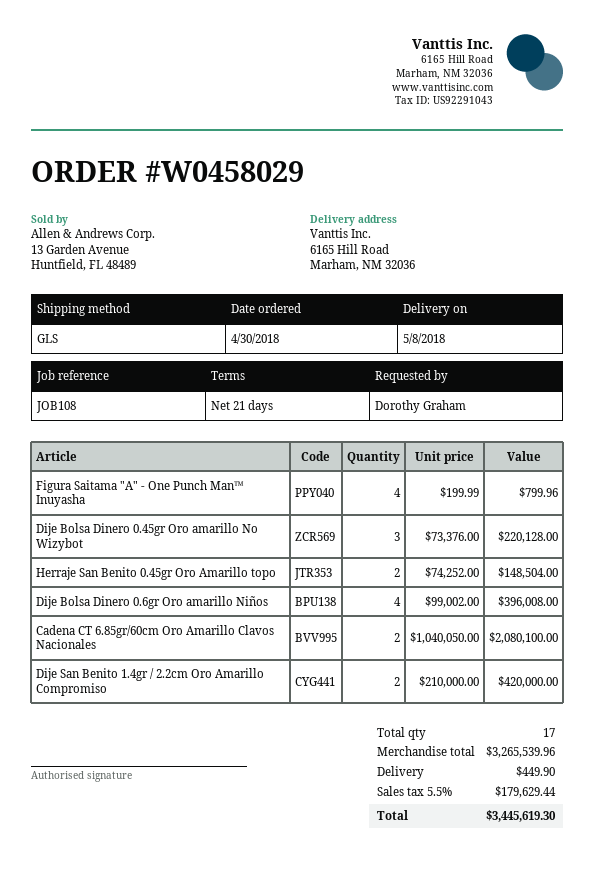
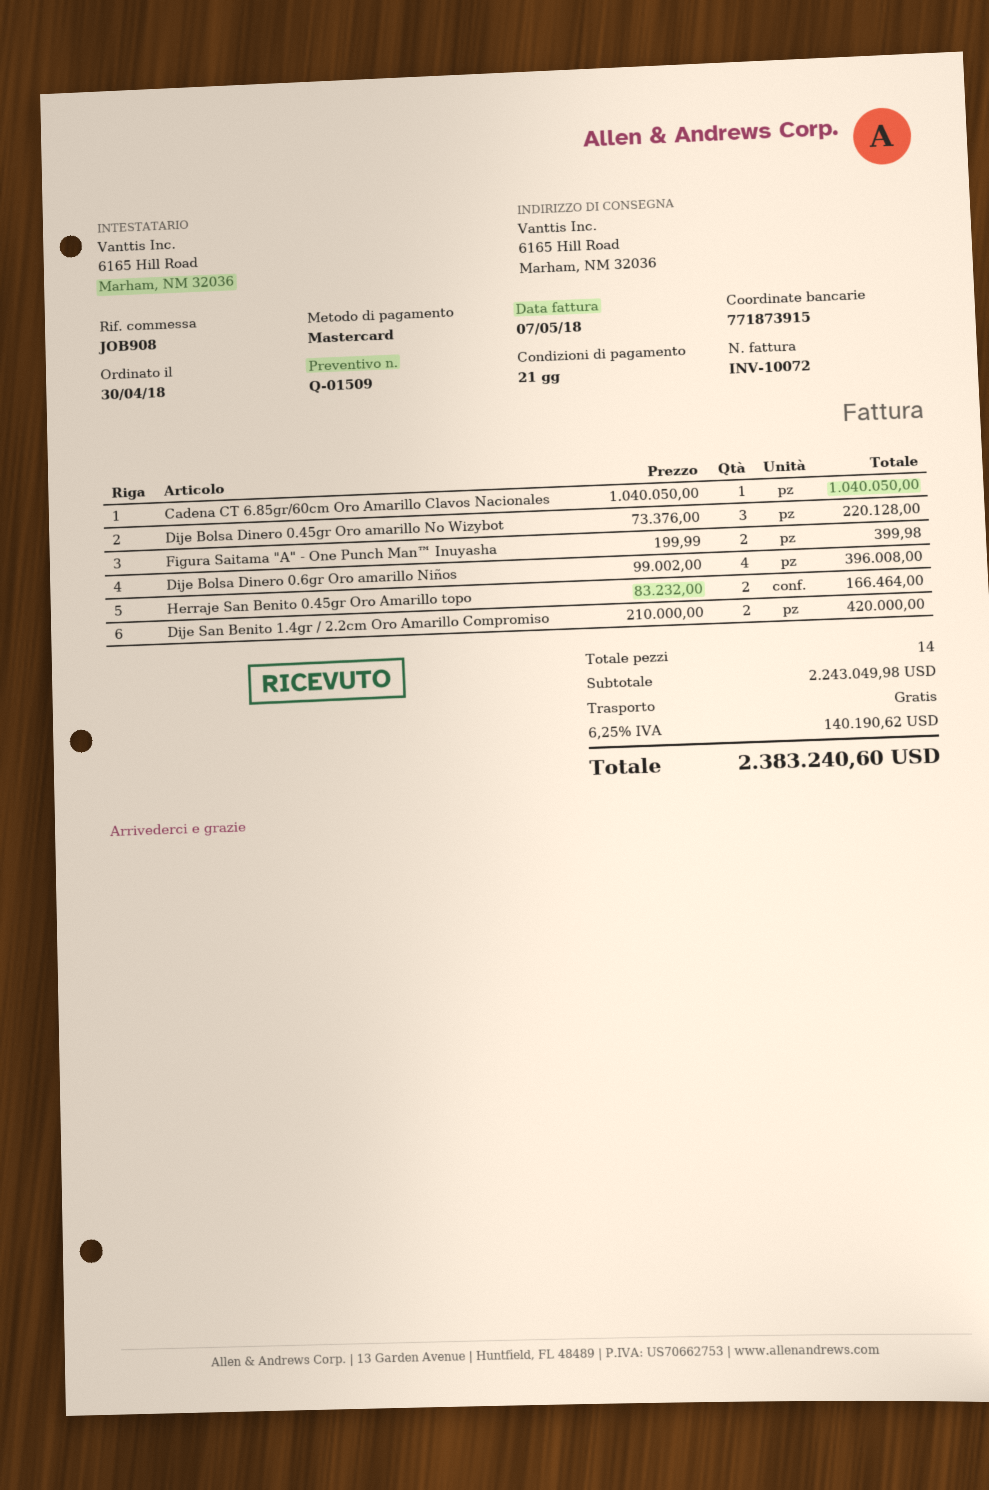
reference: JOB108 -> JOB908
Figura Saitama "A" - One Punch Man™ Inuyasha: 4 x 199.99 = 799.96 -> 2 x 199.99 = 399.98
Herraje San Benito 0.45gr Oro Amarillo topo: 2 x 74252.00 = 148504.00 -> 2 x 83232.00 = 166464.00
Cadena CT 6.85gr/60cm Oro Amarillo Clavos Nacionales: 2 x 1040050.00 = 2080100.00 -> 1 x 1040050.00 = 1040050.00
total quantity: 17 -> 14
subtotal: 3265539.96 -> 2243049.98
shipping: 449.90 -> 0.00
tax: 5.5% = 179629.44 -> 6.25% = 140190.62
total: 3445619.30 -> 2383240.60

